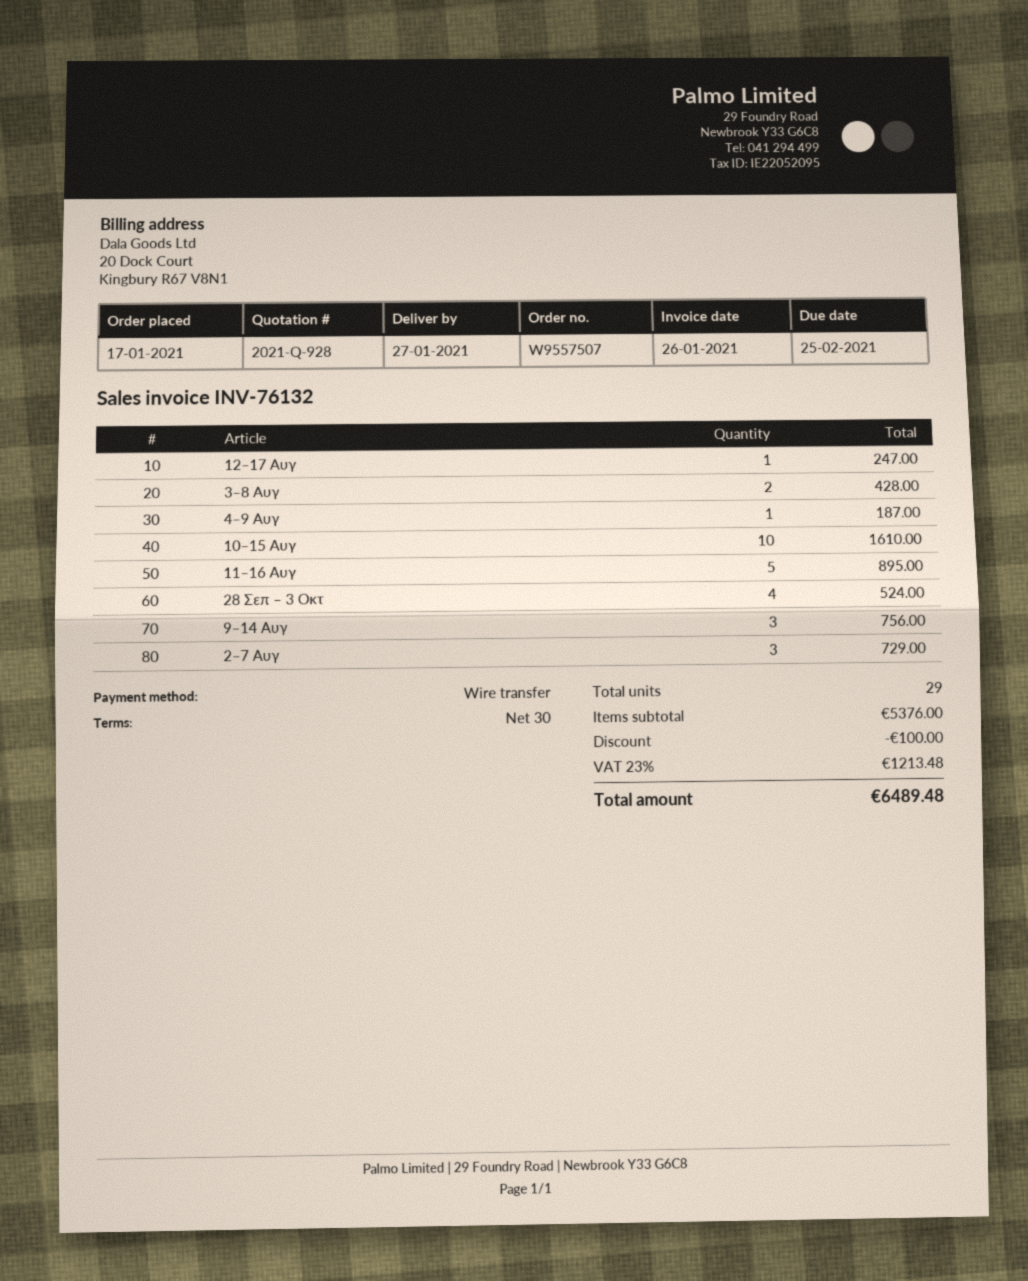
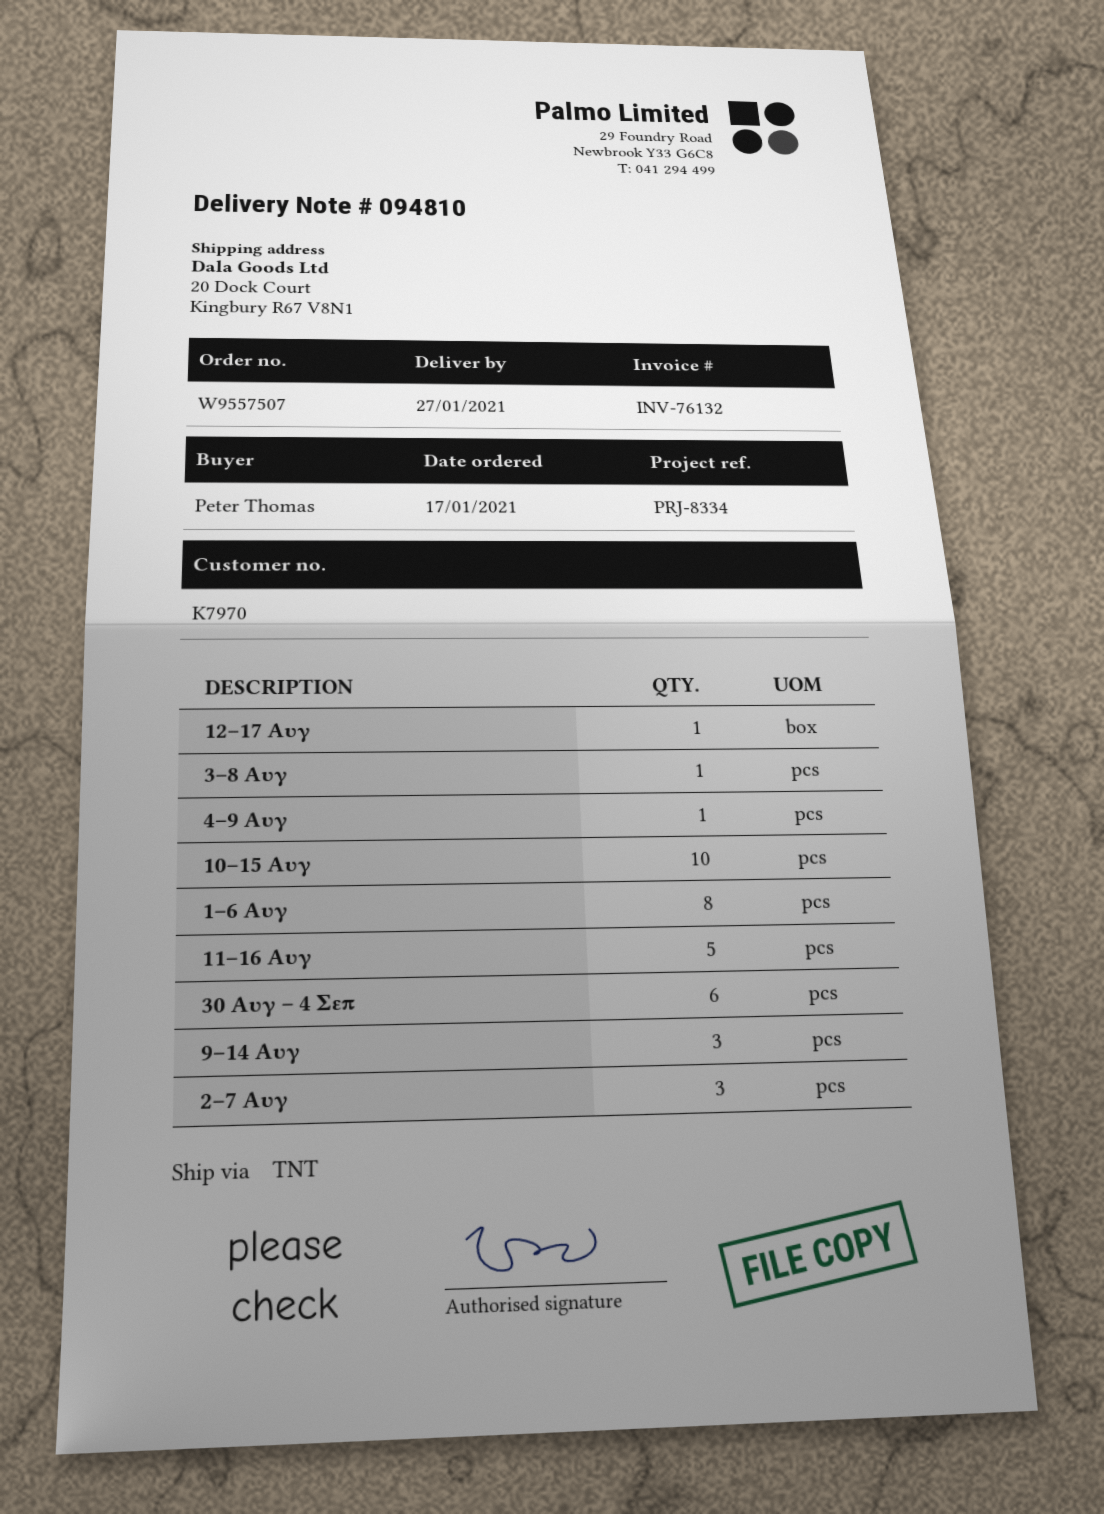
3–8 Αυγ: 2 -> 1
28 Σεπ – 3 Οκτ: 4 -> none
1–6 Αυγ: none -> 8
30 Αυγ – 4 Σεπ: none -> 6

